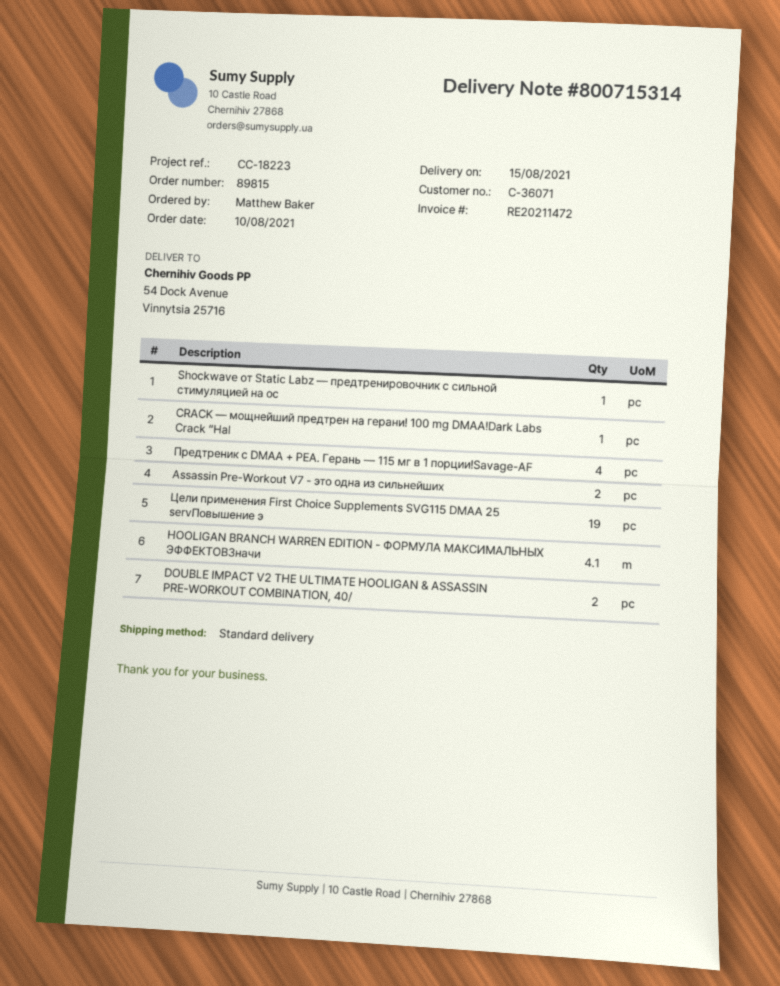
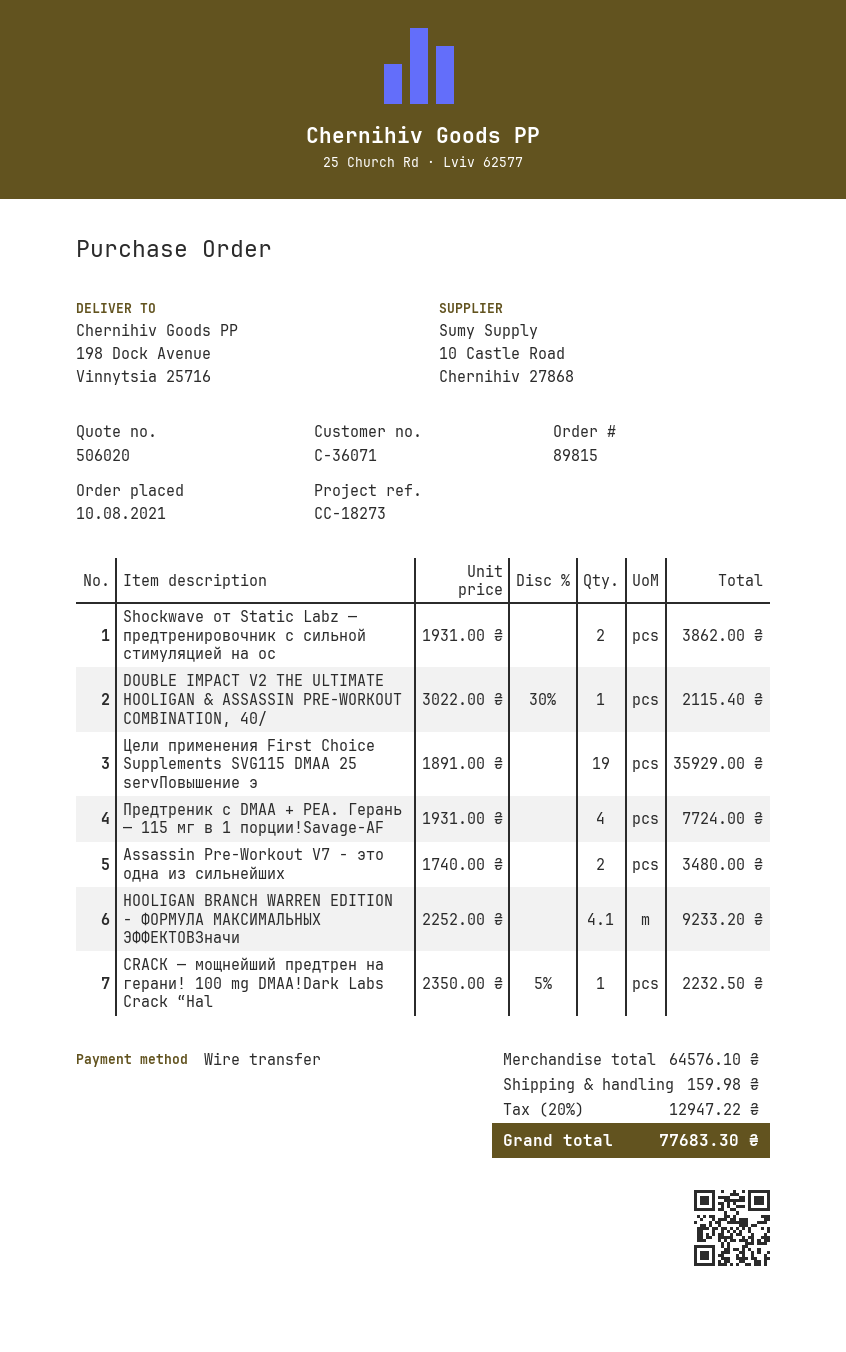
reference: CC-18223 -> CC-18273
ship to: 54 Dock Avenue, Vinnytsia 25716 -> 198 Dock Avenue, Vinnytsia 25716
Shockwave от Static Labz — предтренировочник с сильной стимуляцией на ос: 1 -> 2
DOUBLE IMPACT V2 THE ULTIMATE HOOLIGAN & ASSASSIN PRE-WORKOUT COMBINATION, 40/: 2 -> 1

